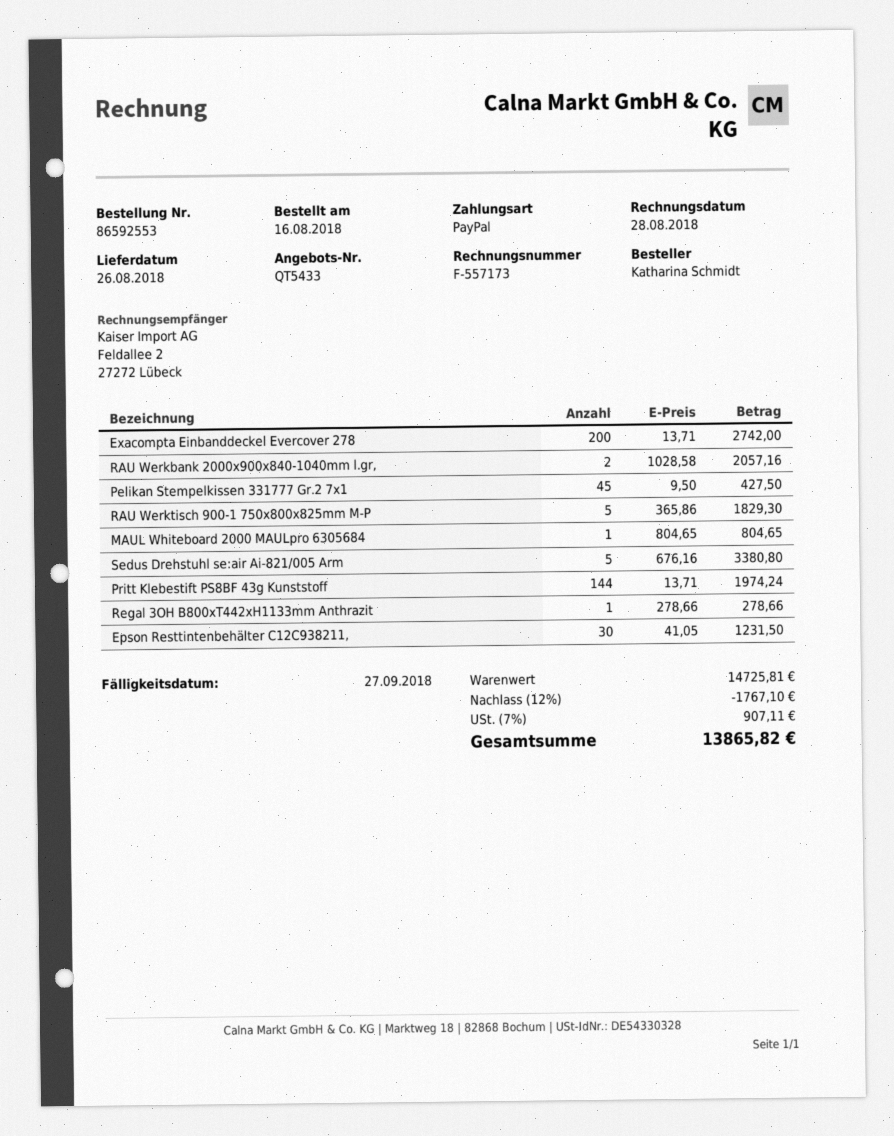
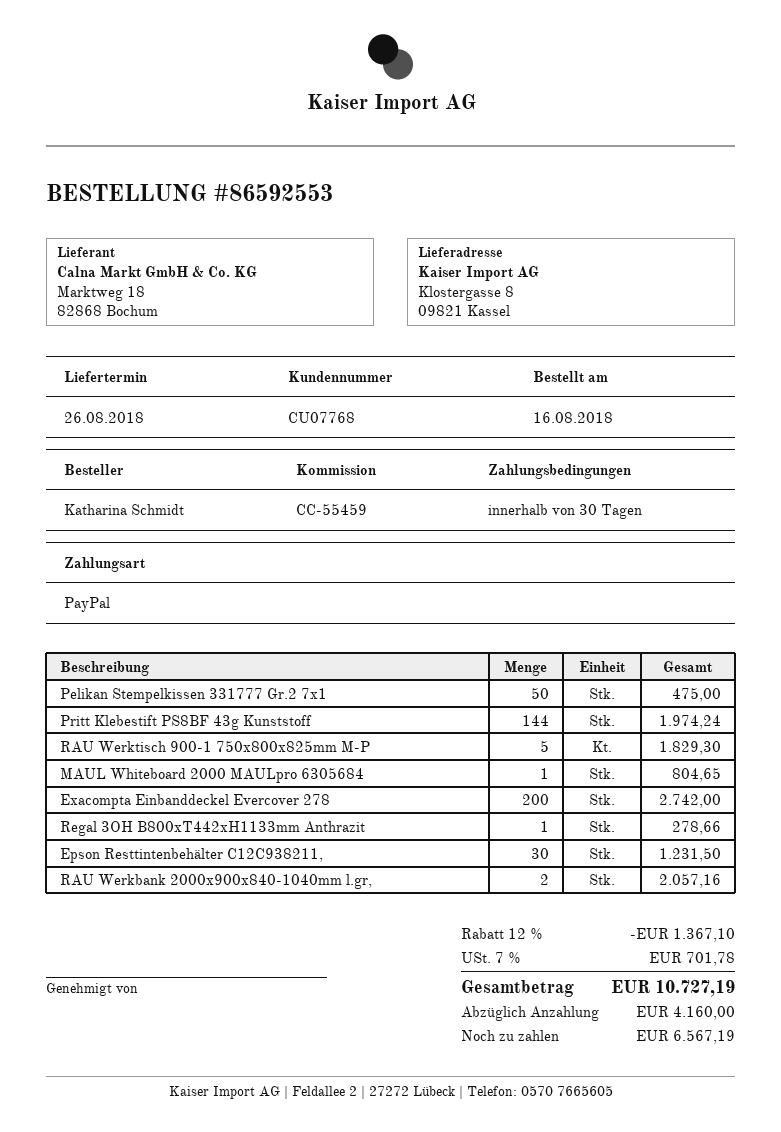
Pelikan Stempelkissen 331777 Gr.2 7x1: 45 for 427.50 -> 50 for 475.00
Sedus Drehstuhl se:air Ai-821/005 Arm: 5 for 3380.80 -> none
discount: 12% = 1767.10 -> 12% = 1367.10
tax: 7% = 907.11 -> 7% = 701.78
total: 13865.82 -> 10727.19

